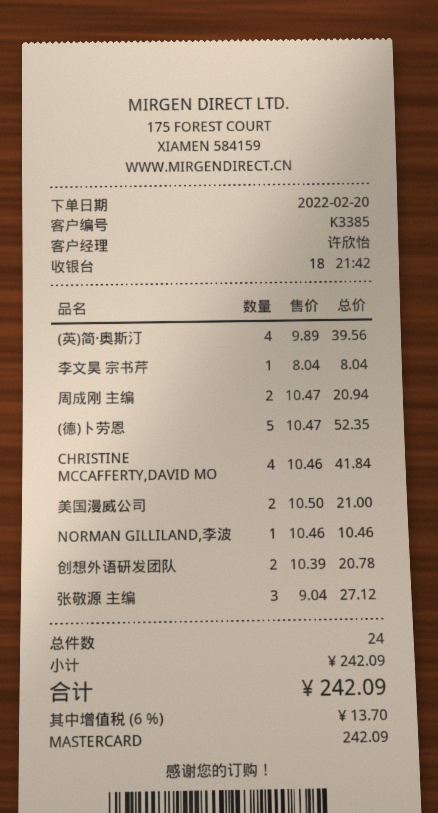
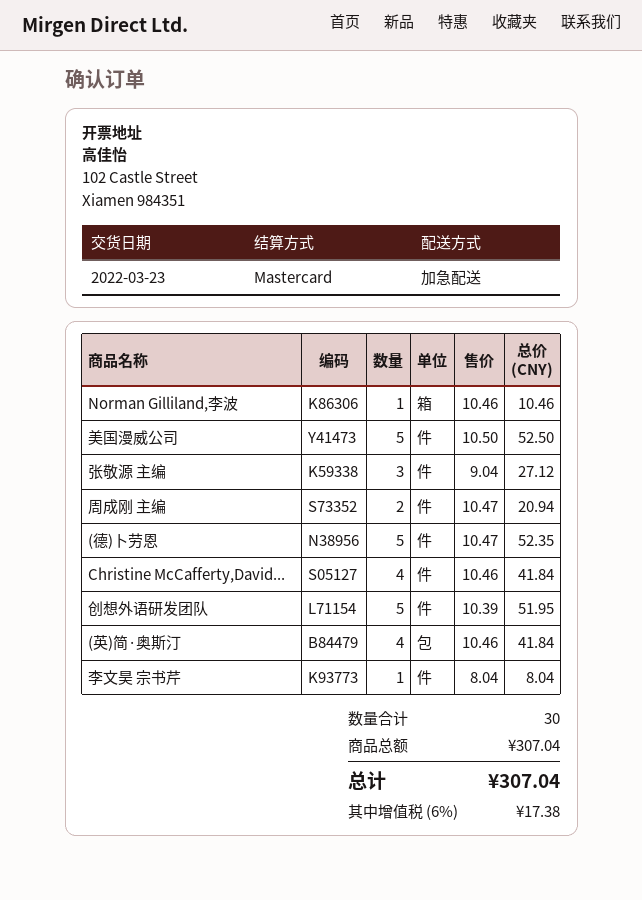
(英)简·奥斯汀: 4 x 9.89 = 39.56 -> 4 x 10.46 = 41.84
美国漫威公司: 2 x 10.50 = 21.00 -> 5 x 10.50 = 52.50
创想外语研发团队: 2 x 10.39 = 20.78 -> 5 x 10.39 = 51.95
total quantity: 24 -> 30
subtotal: 242.09 -> 307.04
tax: 6% = 13.70 -> 6% = 17.38
total: 242.09 -> 307.04

